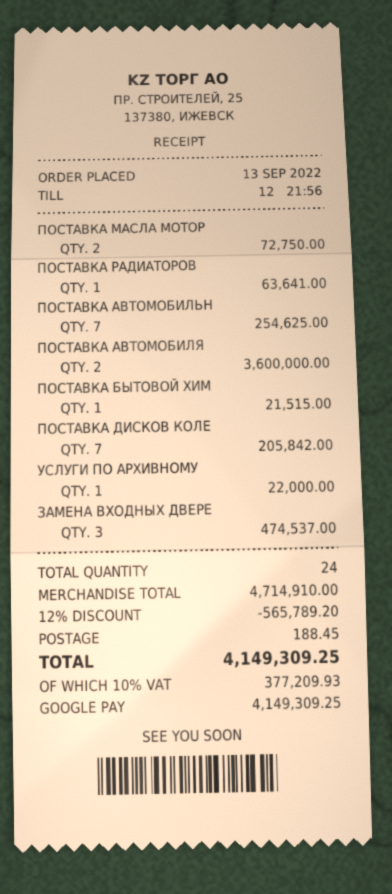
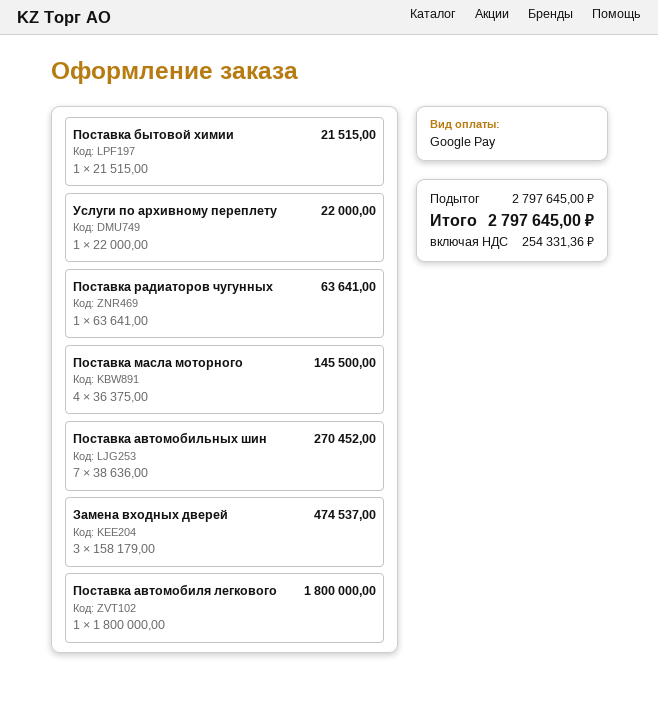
ПОСТАВКА МАСЛА МОТОР: 2 for 72750.00 -> 4 for 145500.00
ПОСТАВКА АВТОМОБИЛЬН: 7 for 254625.00 -> 7 for 270452.00
ПОСТАВКА АВТОМОБИЛЯ: 2 for 3600000.00 -> 1 for 1800000.00
ПОСТАВКА ДИСКОВ КОЛЕ: 7 for 205842.00 -> none
subtotal: 4714910.00 -> 2797645.00
discount: 12% = 565789.20 -> none
shipping: 188.45 -> none
tax: 377209.93 -> 254331.36
total: 4149309.25 -> 2797645.00

